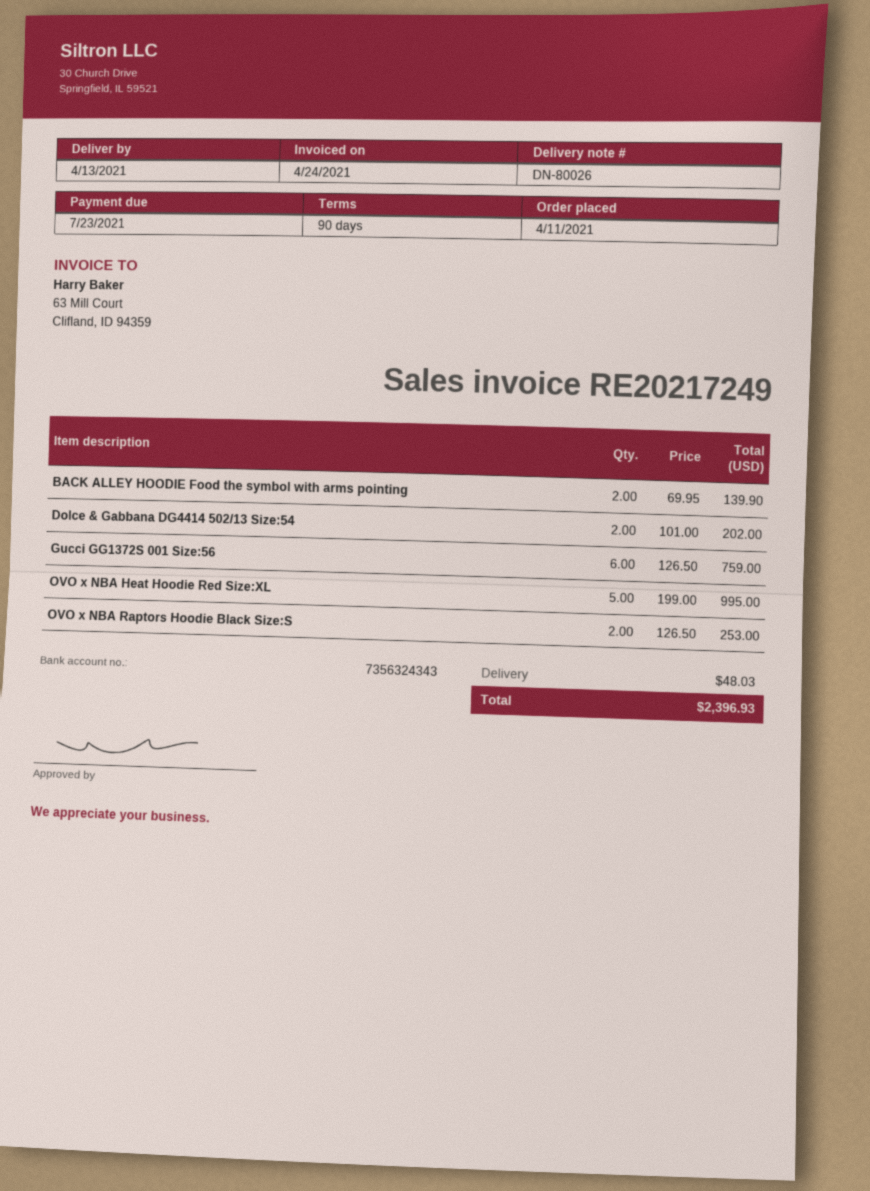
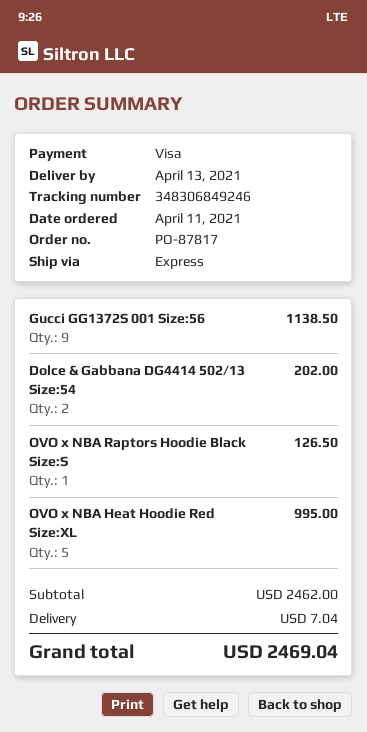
BACK ALLEY HOODIE Food the symbol with arms pointing: 2 for 139.90 -> none
Gucci GG1372S 001 Size:56: 6 for 759.00 -> 9 for 1138.50
OVO x NBA Raptors Hoodie Black Size:S: 2 for 253.00 -> 1 for 126.50
shipping: 48.03 -> 7.04
total: 2396.93 -> 2469.04

